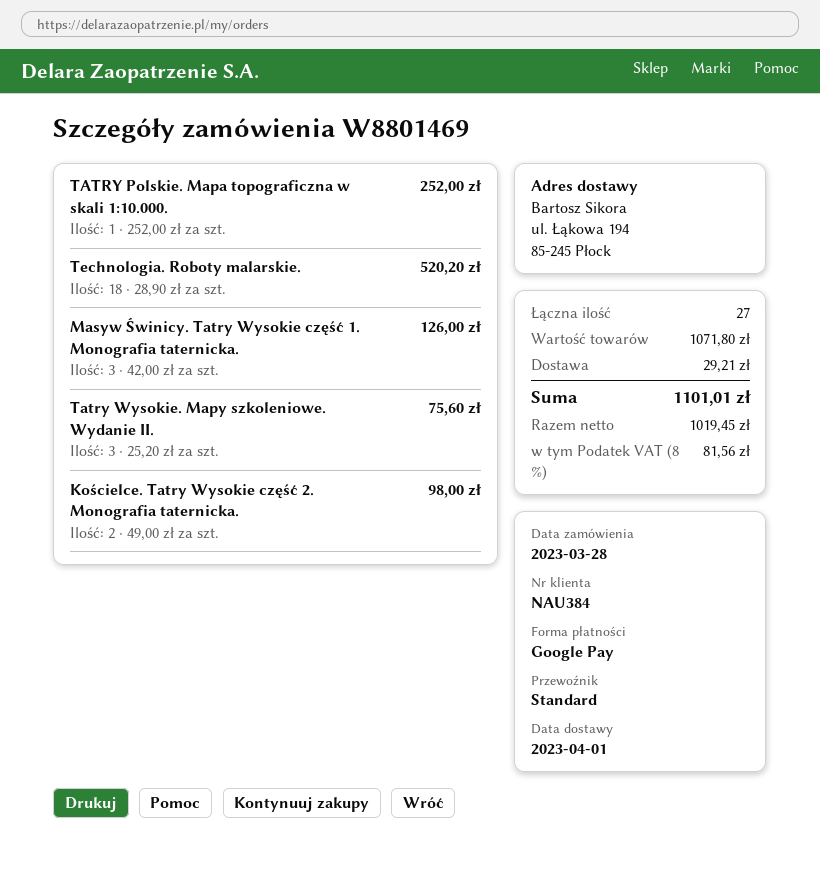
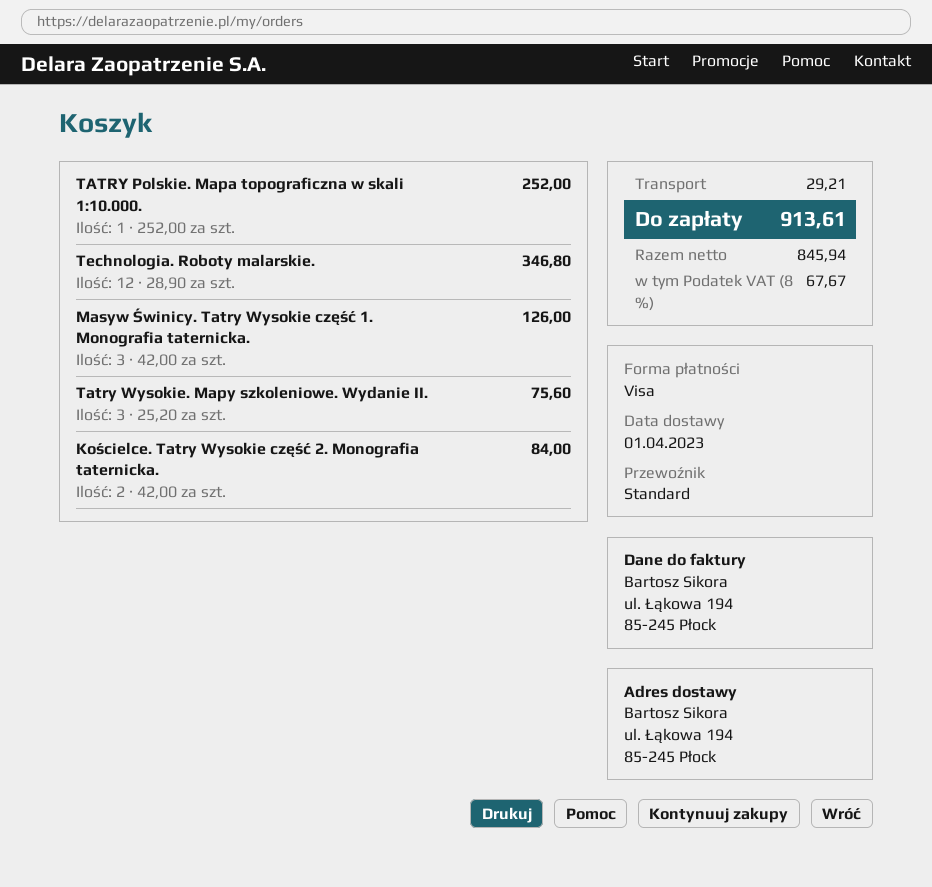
payment method: Google Pay -> Visa
Technologia. Roboty malarskie.: 18 x 28.90 = 520.20 -> 12 x 28.90 = 346.80
Kościelce. Tatry Wysokie część 2. Monografia taternicka.: 2 x 49.00 = 98.00 -> 2 x 42.00 = 84.00
net: 1019.45 -> 845.94
tax: 8% = 81.56 -> 8% = 67.67
total: 1101.01 -> 913.61

